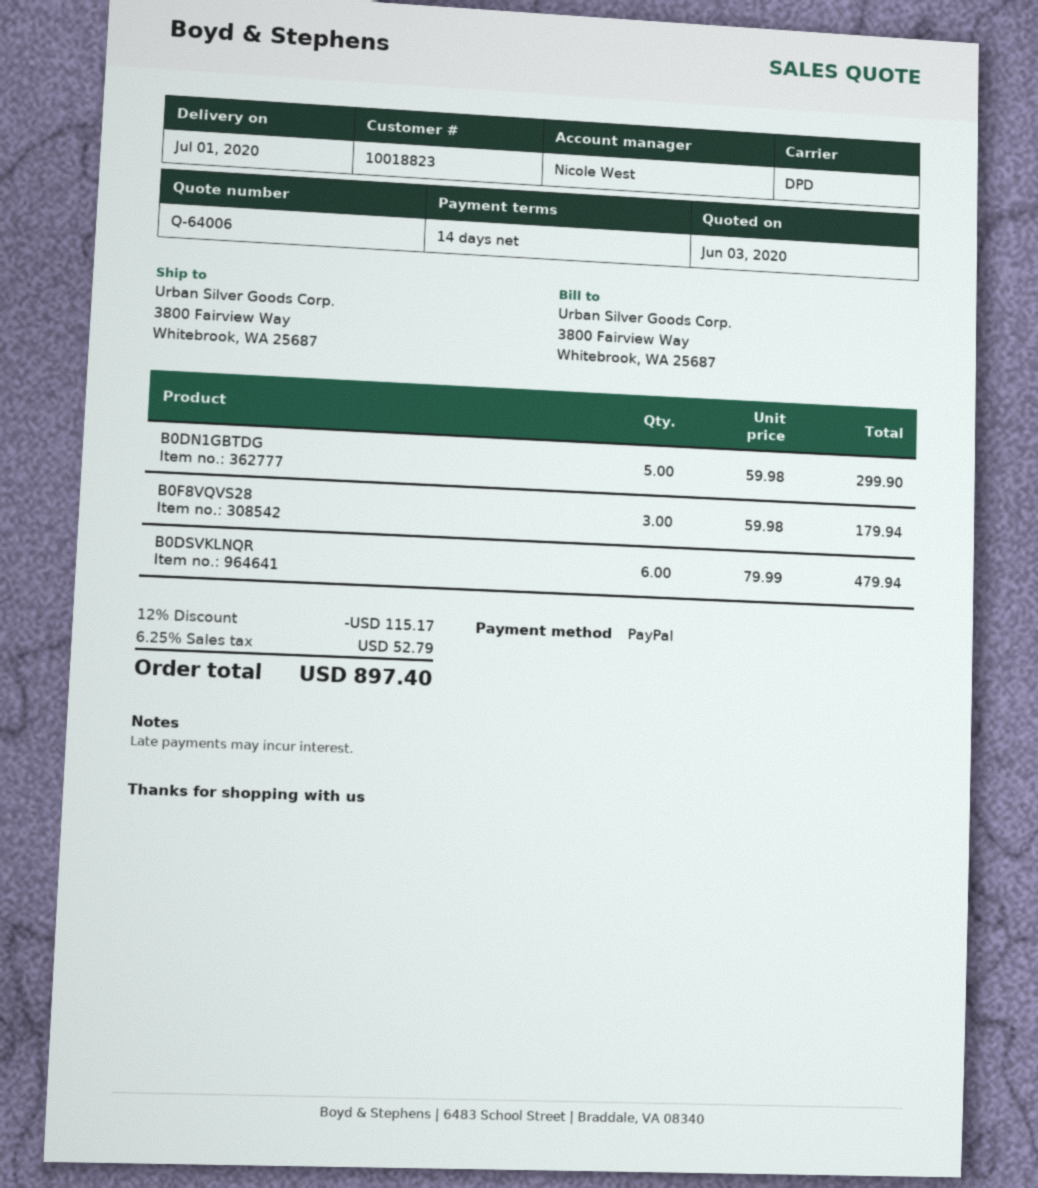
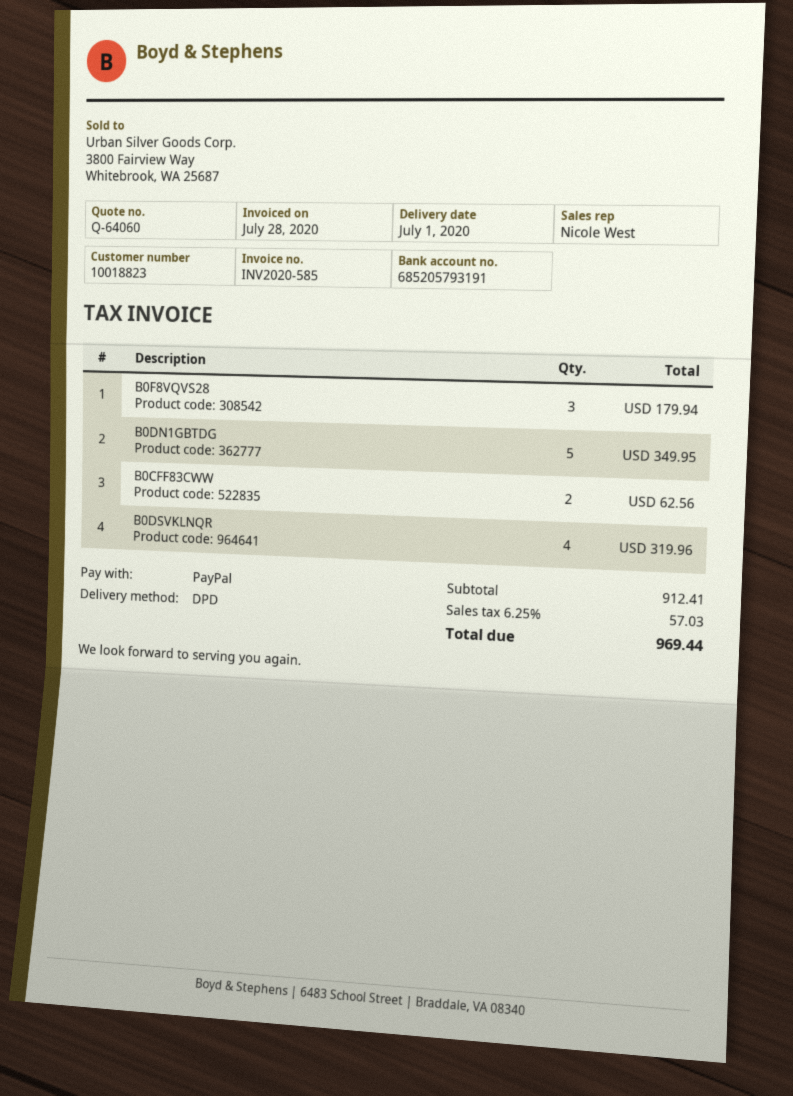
quote number: Q-64006 -> Q-64060
B0DN1GBTDG: 5 for 299.90 -> 5 for 349.95
B0DSVKLNQR: 6 for 479.94 -> 4 for 319.96
B0CFF83CWW: none -> 2 for 62.56
discount: 12% = 115.17 -> none
tax: 6.25% = 52.79 -> 6.25% = 57.03
total: 897.40 -> 969.44

